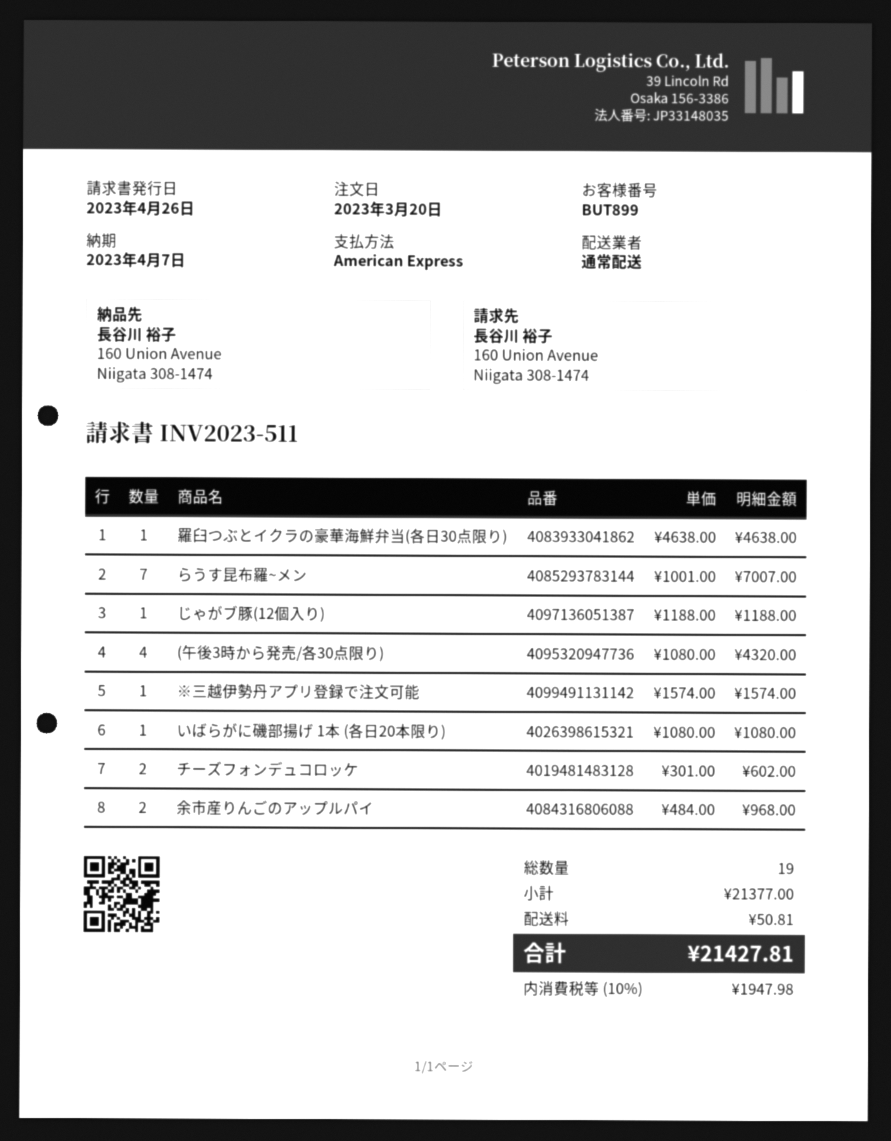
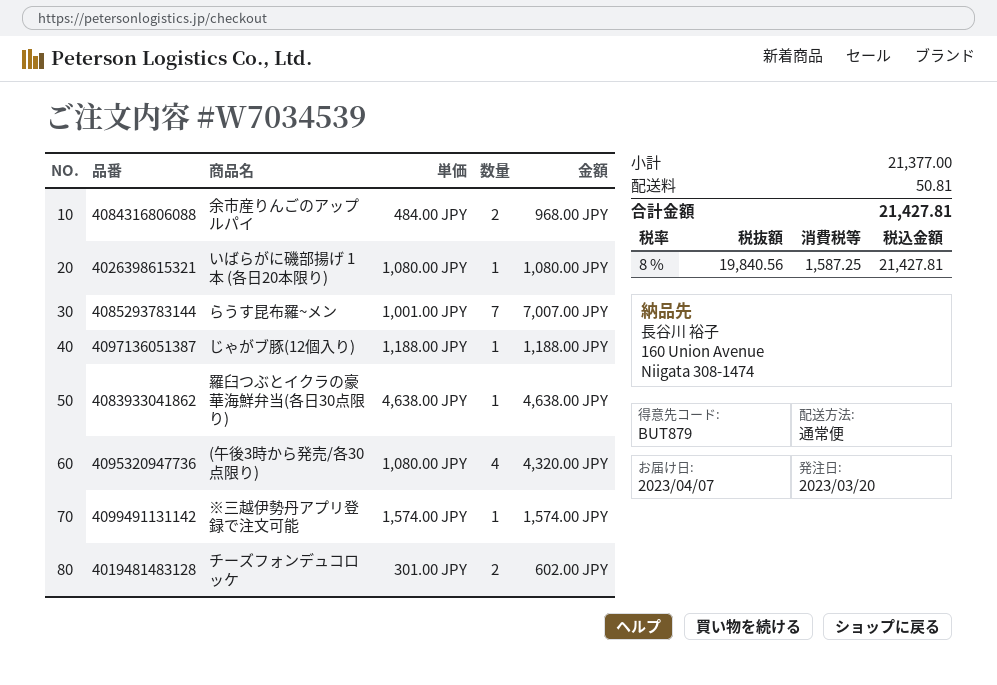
customer number: BUT899 -> BUT879
tax: 10% = 1947.98 -> 8% = 1587.25

